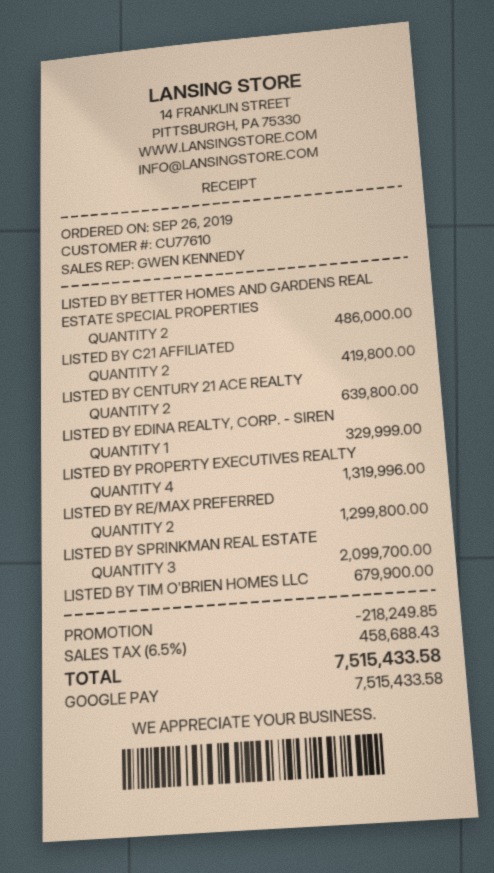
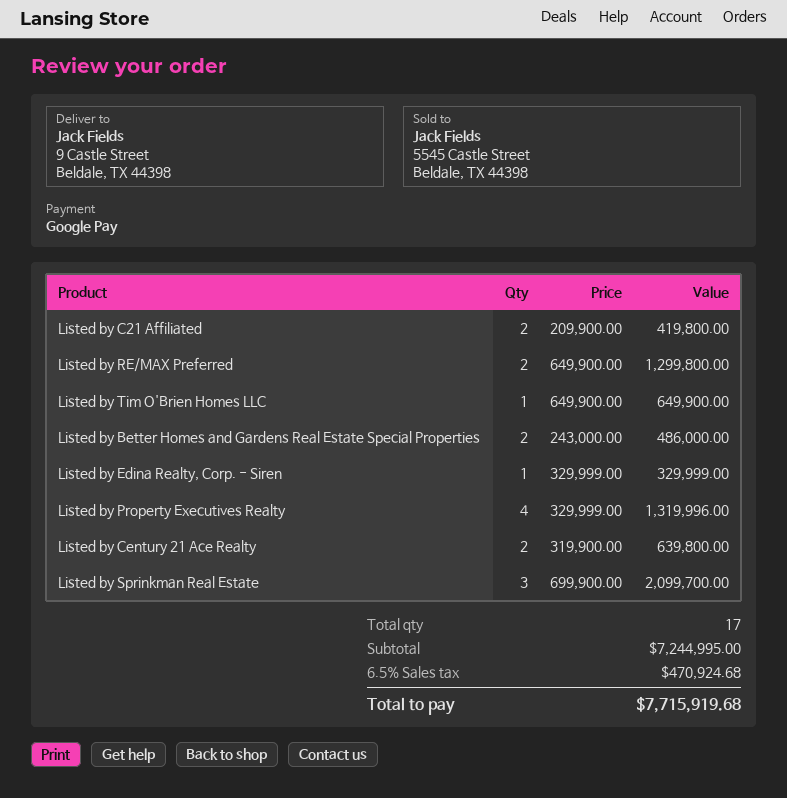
LISTED BY TIM O'BRIEN HOMES LLC: 1 for 679900.00 -> 1 for 649900.00
discount: 218249.85 -> none
tax: 6.5% = 458688.43 -> 6.5% = 470924.68
total: 7515433.58 -> 7715919.68

